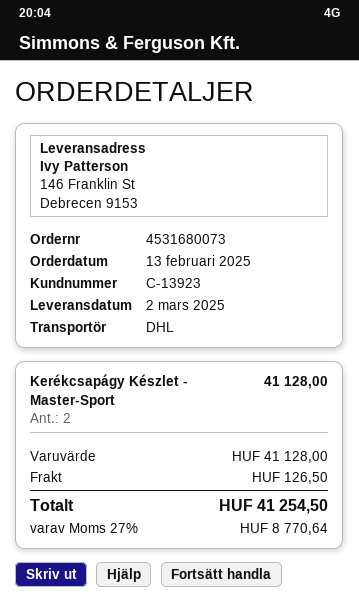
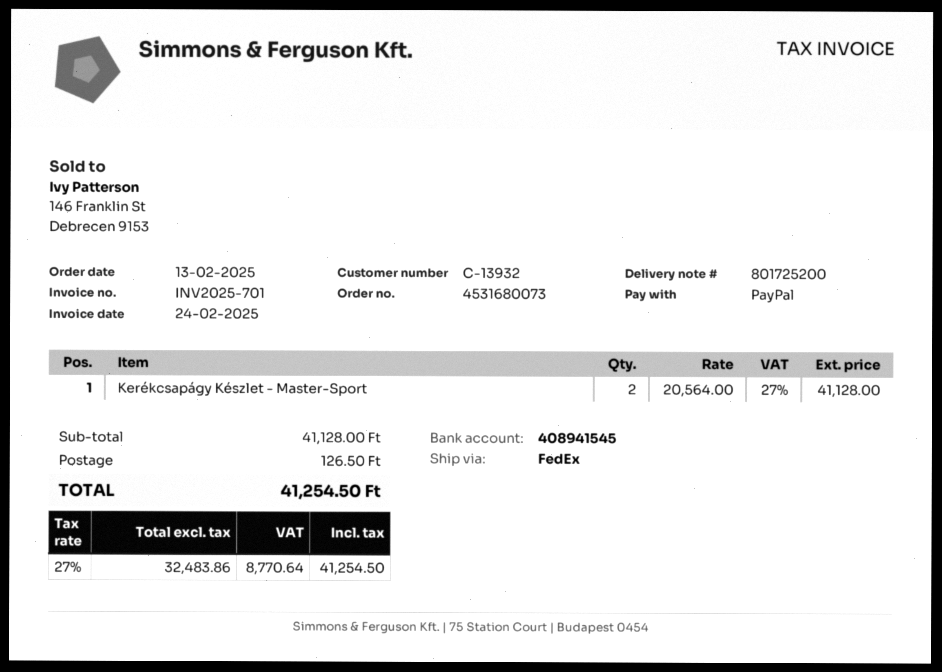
customer number: C-13923 -> C-13932
shipping method: DHL -> FedEx

